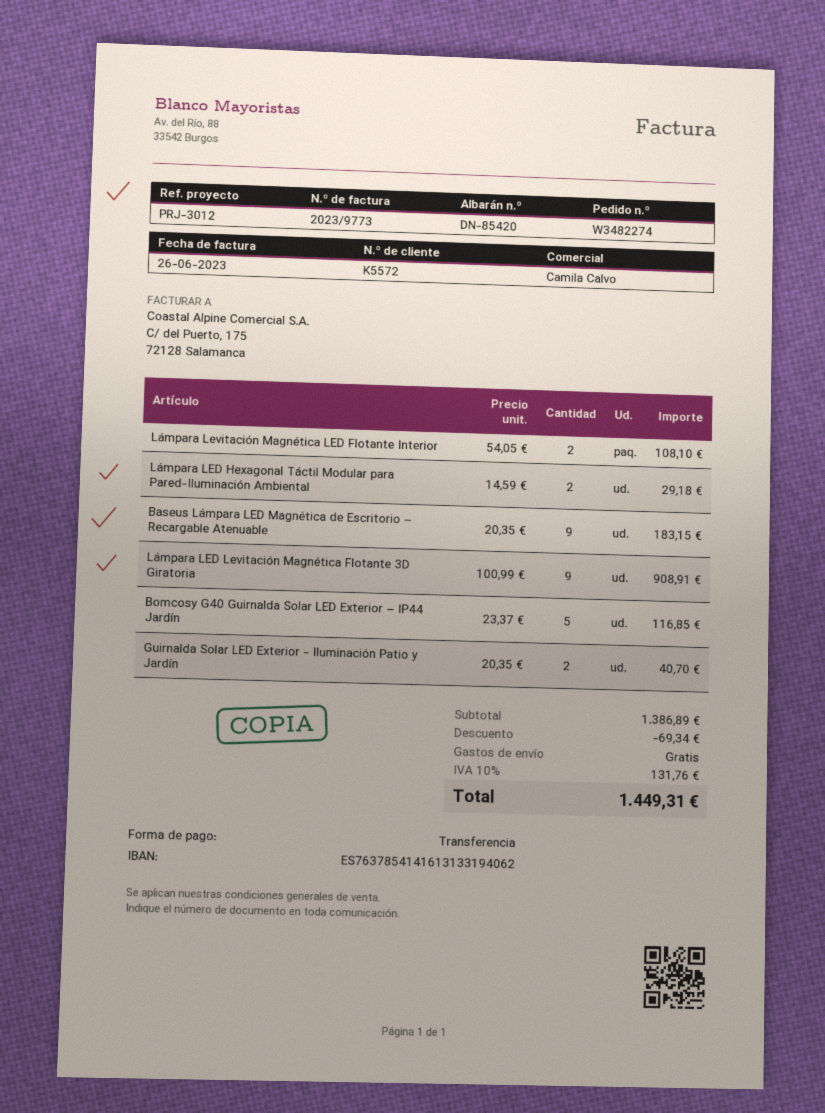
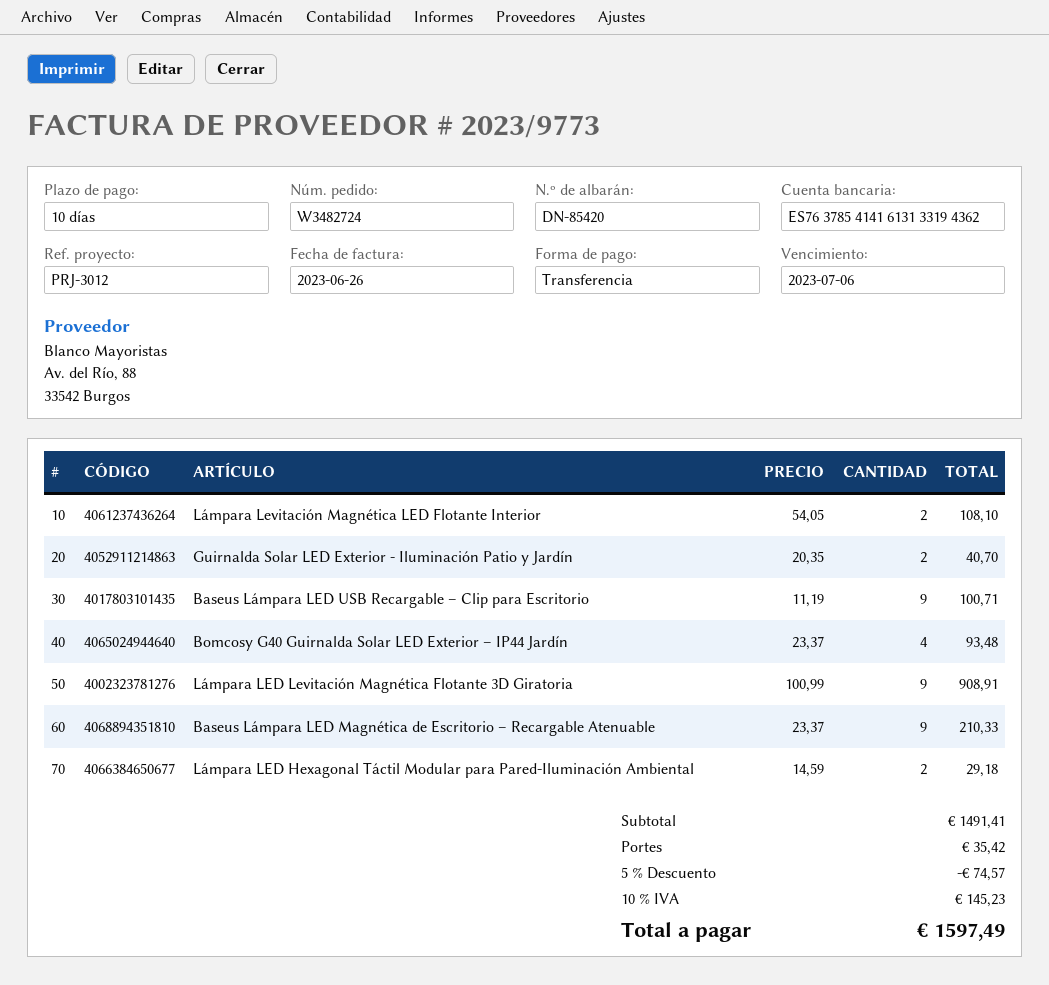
order number: W3482274 -> W3482724
bank account: ES7637854141613133194062 -> ES7637854141613133194362
Baseus Lámpara LED Magnética de Escritorio – Recargable Atenuable: 9 x 20.35 = 183.15 -> 9 x 23.37 = 210.33
Bomcosy G40 Guirnalda Solar LED Exterior – IP44 Jardín: 5 x 23.37 = 116.85 -> 4 x 23.37 = 93.48
Baseus Lámpara LED USB Recargable – Clip para Escritorio: none -> 9 x 11.19 = 100.71
subtotal: 1386.89 -> 1491.41
discount: 69.34 -> 74.57
shipping: 0.00 -> 35.42
tax: 10% = 131.76 -> 10% = 145.23
total: 1449.31 -> 1597.49

